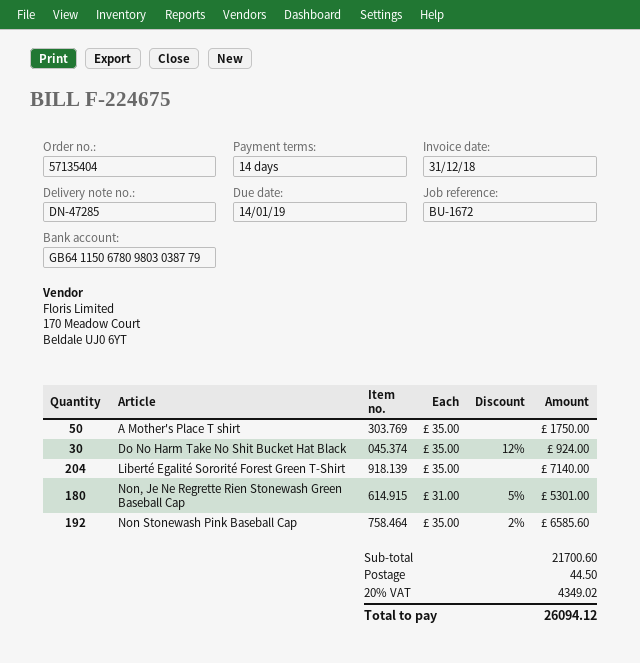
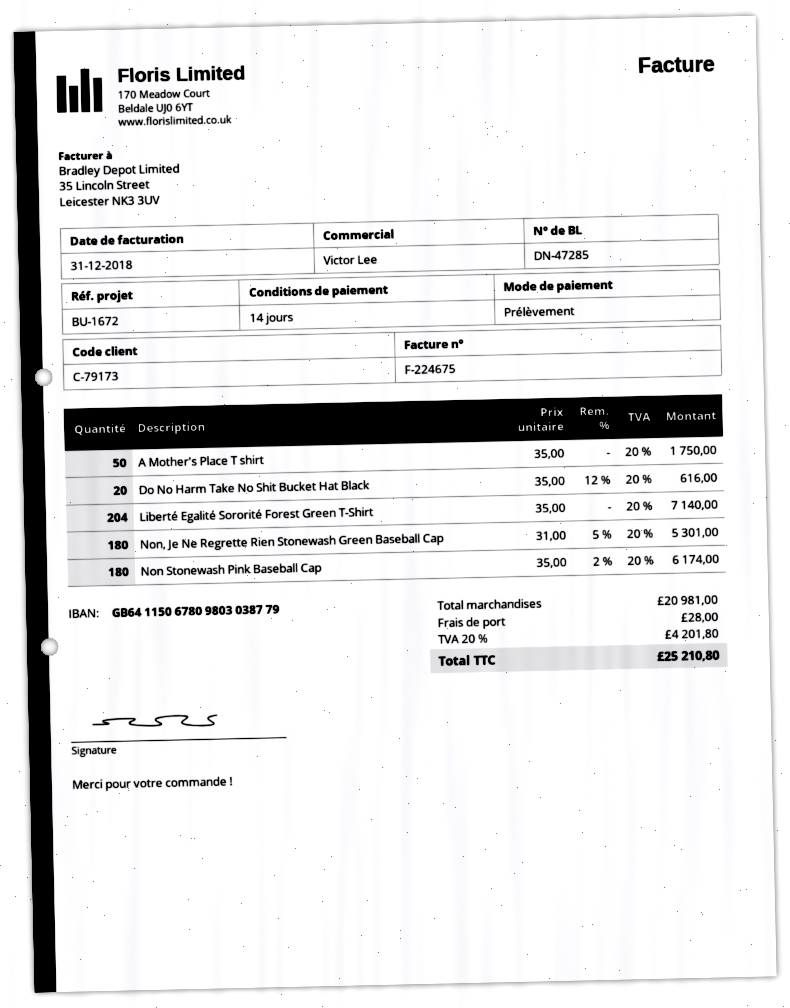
Do No Harm Take No Shit Bucket Hat Black: 30 x 35.00 - 12% = 924.00 -> 20 x 35.00 - 12% = 616.00
Non Stonewash Pink Baseball Cap: 192 x 35.00 - 2% = 6585.60 -> 180 x 35.00 - 2% = 6174.00
subtotal: 21700.60 -> 20981.00
shipping: 44.50 -> 28.00
tax: 20% = 4349.02 -> 20% = 4201.80
total: 26094.12 -> 25210.80

